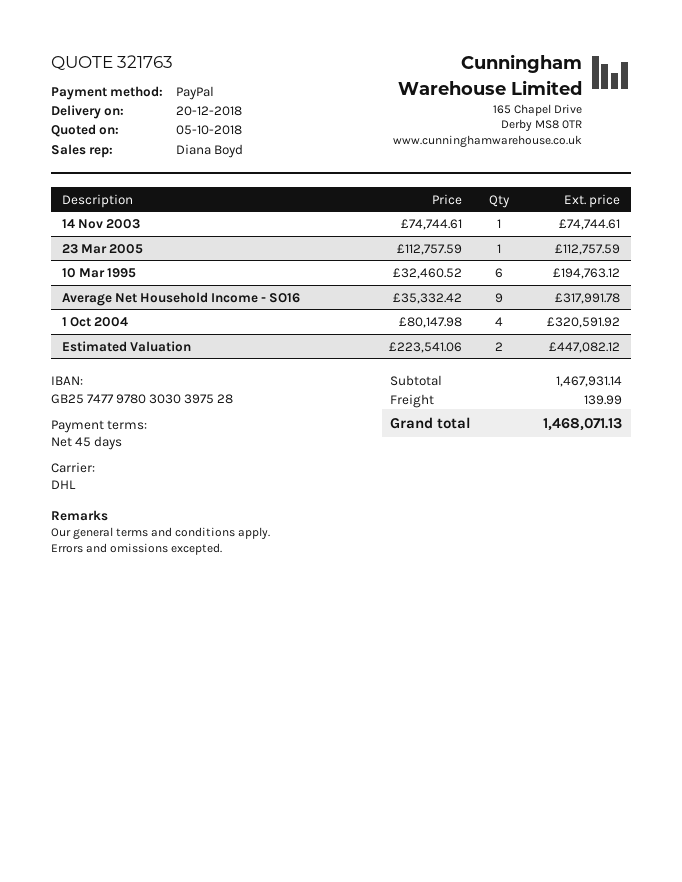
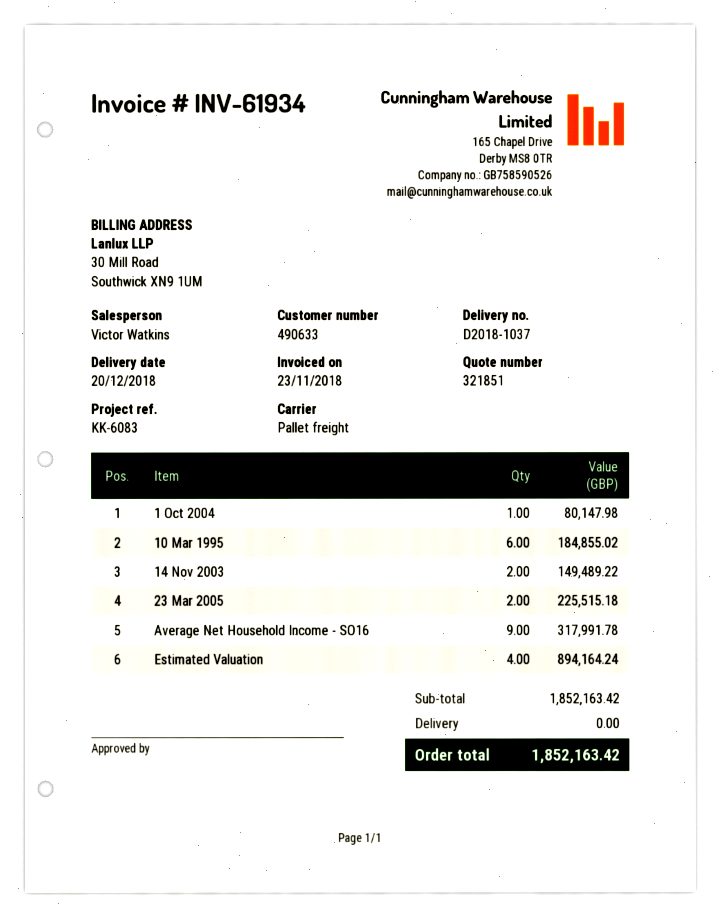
quote number: 321763 -> 321851
sales rep: Diana Boyd -> Victor Watkins
shipping method: DHL -> pallet freight
14 Nov 2003: 1 for 74744.61 -> 2 for 149489.22
23 Mar 2005: 1 for 112757.59 -> 2 for 225515.18
10 Mar 1995: 6 for 194763.12 -> 6 for 184855.02
1 Oct 2004: 4 for 320591.92 -> 1 for 80147.98
Estimated Valuation: 2 for 447082.12 -> 4 for 894164.24
subtotal: 1467931.14 -> 1852163.42
shipping: 139.99 -> 0.00
total: 1468071.13 -> 1852163.42

